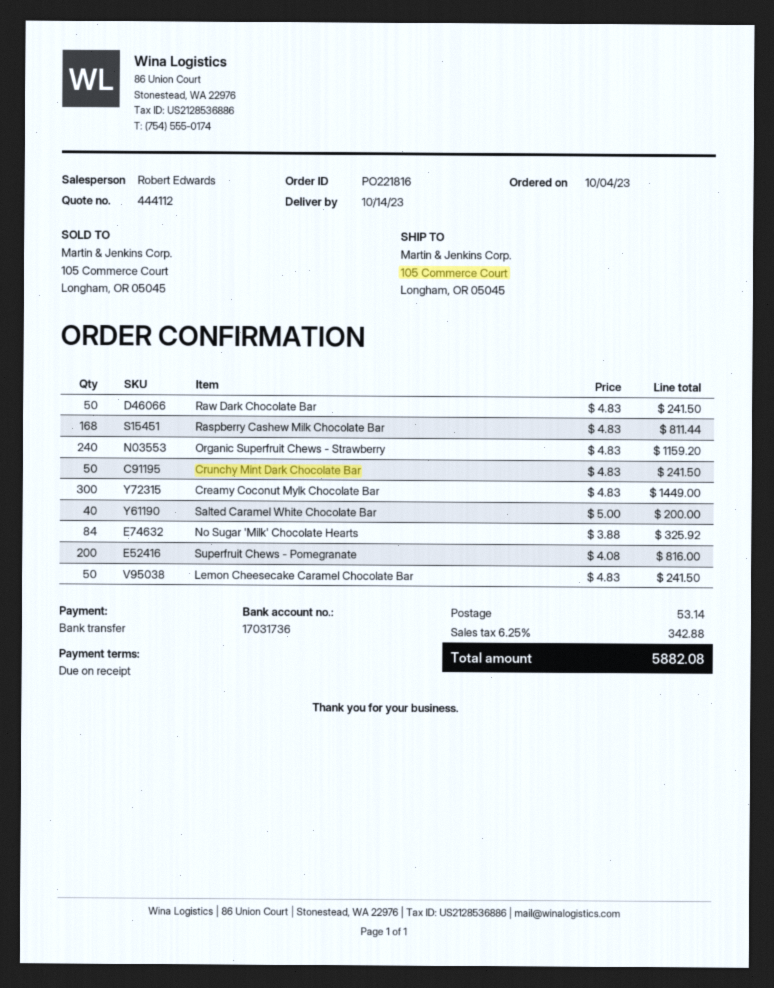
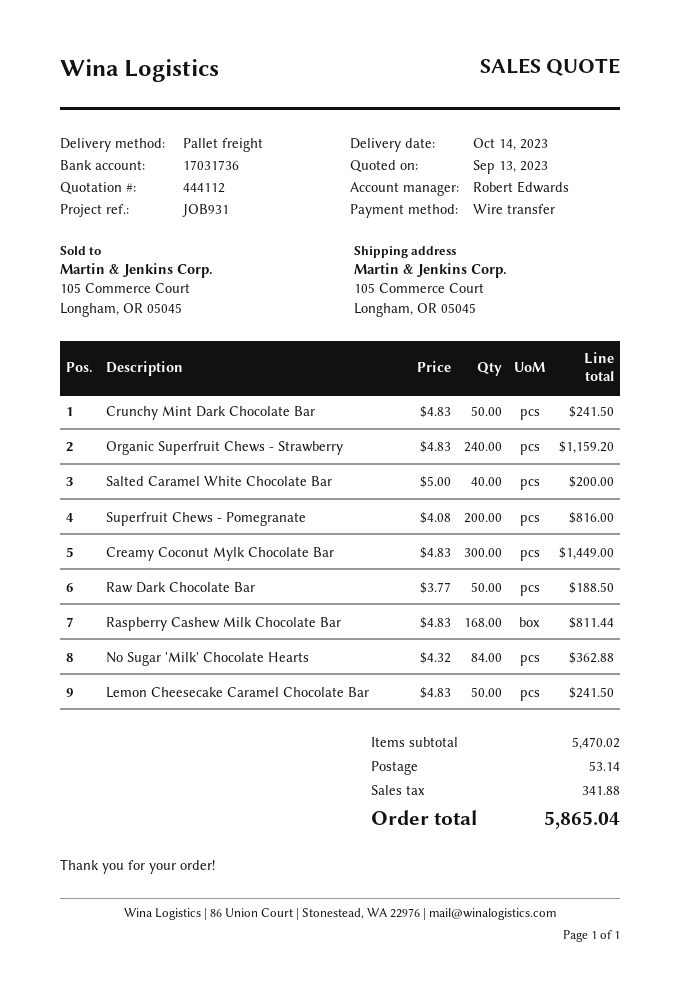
Raw Dark Chocolate Bar: 50 x 4.83 = 241.50 -> 50 x 3.77 = 188.50
No Sugar 'Milk' Chocolate Hearts: 84 x 3.88 = 325.92 -> 84 x 4.32 = 362.88
tax: 342.88 -> 341.88
total: 5882.08 -> 5865.04

